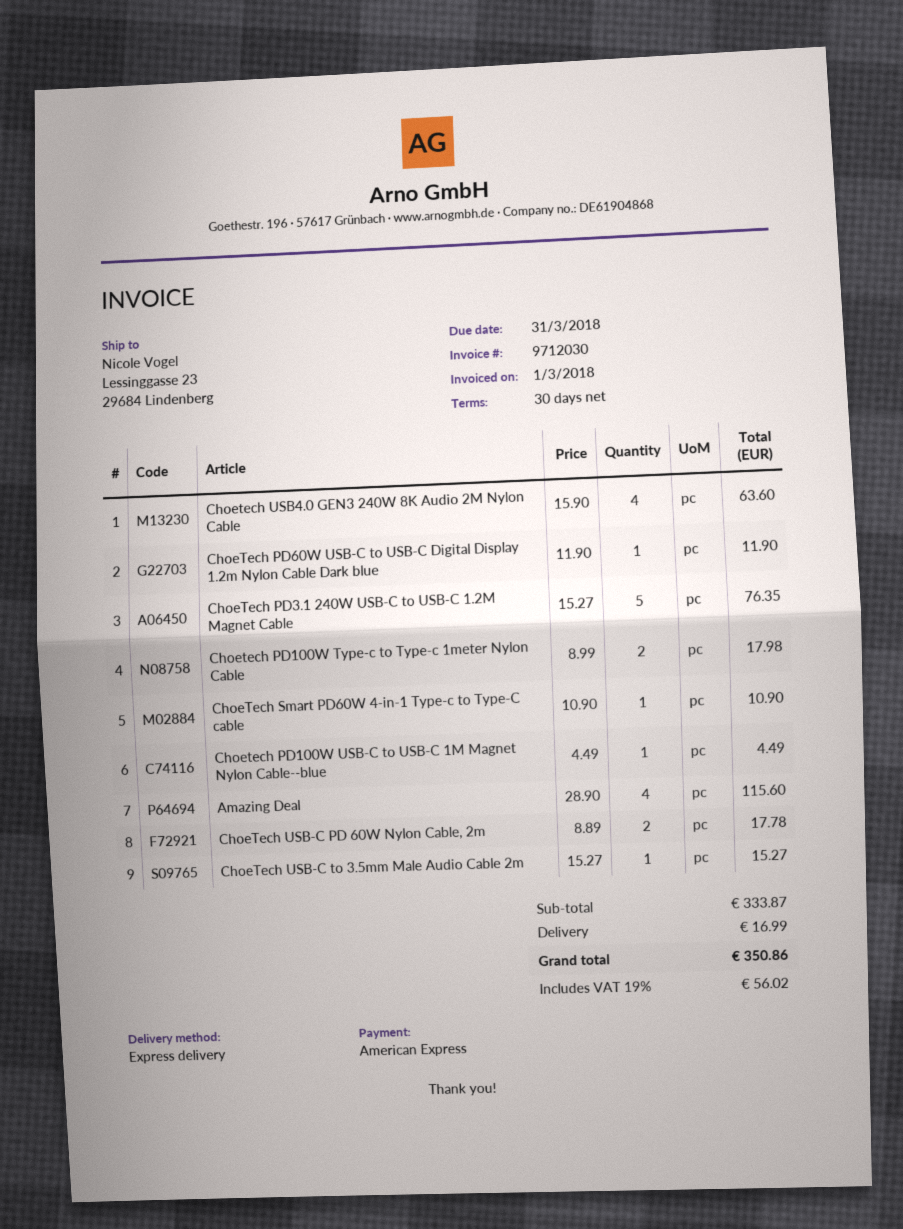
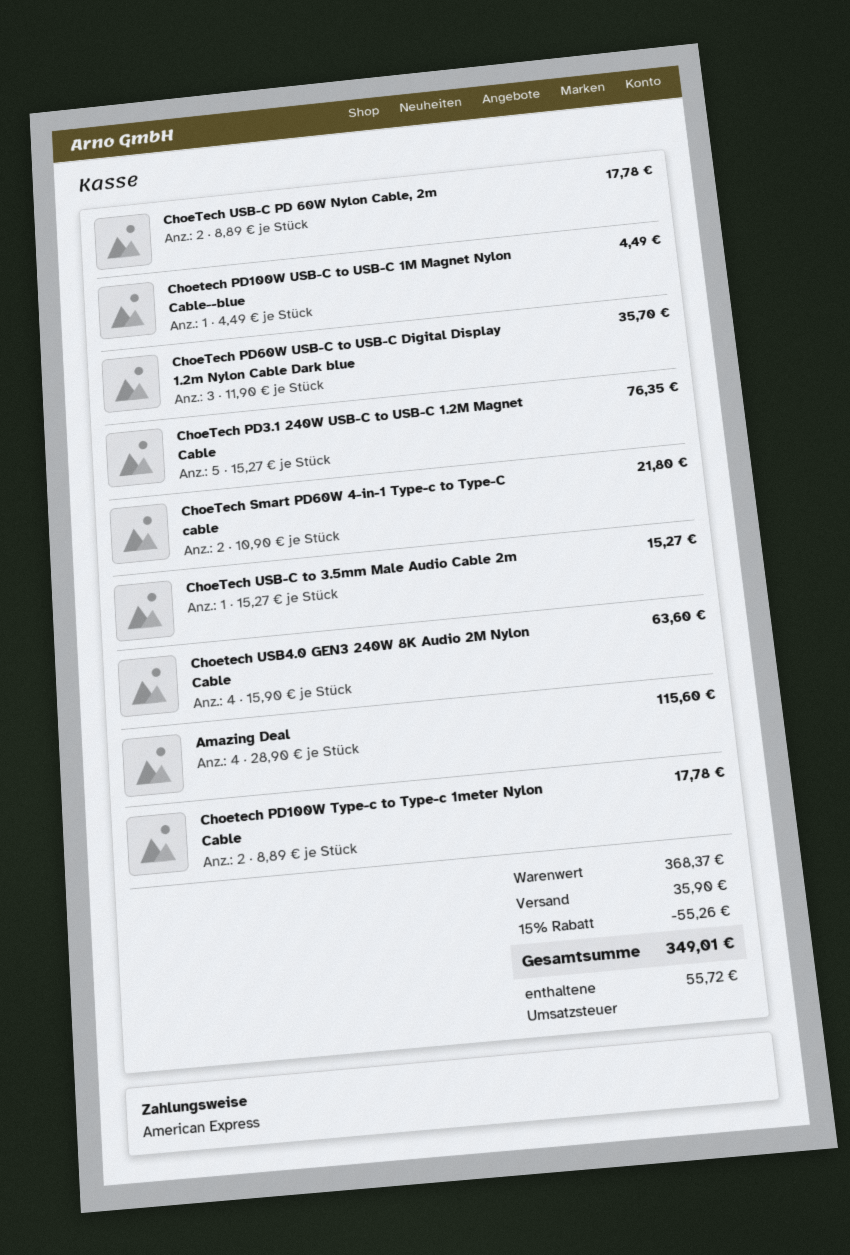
ChoeTech PD60W USB-C to USB-C Digital Display 1.2m Nylon Cable Dark blue: 1 x 11.90 = 11.90 -> 3 x 11.90 = 35.70
Choetech PD100W Type-c to Type-c 1meter Nylon Cable: 2 x 8.99 = 17.98 -> 2 x 8.89 = 17.78
ChoeTech Smart PD60W 4-in-1 Type-c to Type-C cable: 1 x 10.90 = 10.90 -> 2 x 10.90 = 21.80
subtotal: 333.87 -> 368.37
discount: none -> 15% = 55.26
shipping: 16.99 -> 35.90
tax: 56.02 -> 55.72
total: 350.86 -> 349.01

